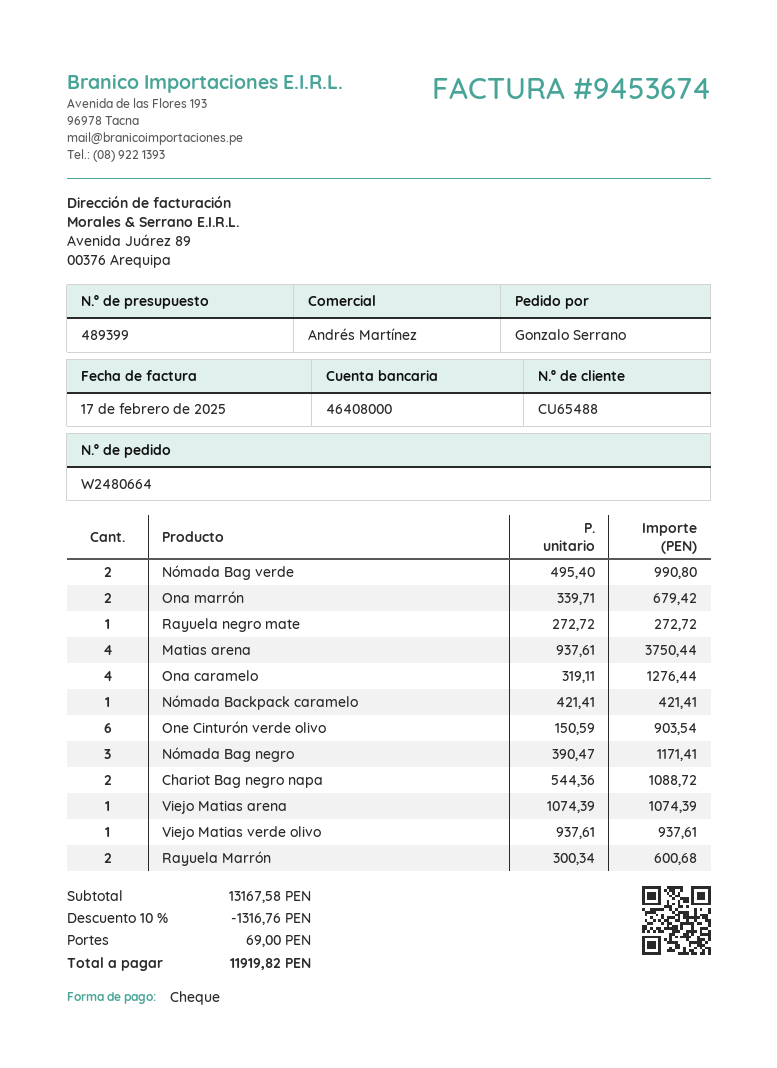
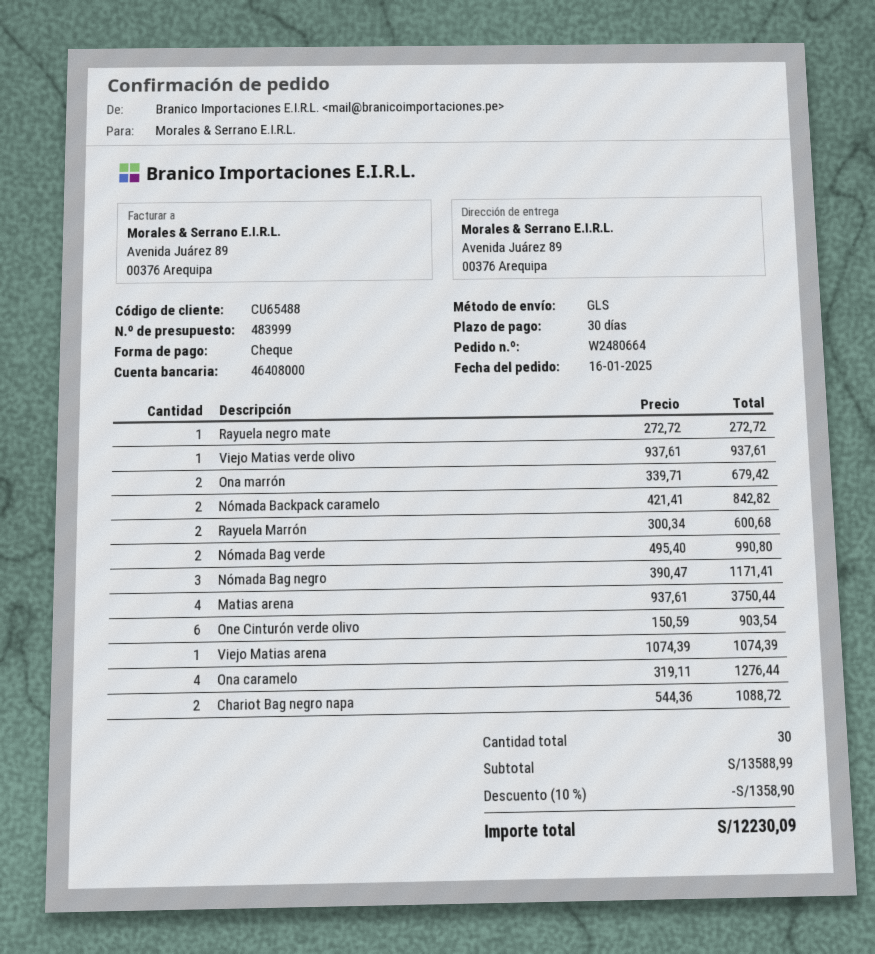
quote number: 489399 -> 483999
Nómada Backpack caramelo: 1 x 421.41 = 421.41 -> 2 x 421.41 = 842.82
subtotal: 13167.58 -> 13588.99
discount: 10% = 1316.76 -> 10% = 1358.90
shipping: 69.00 -> none
total: 11919.82 -> 12230.09

